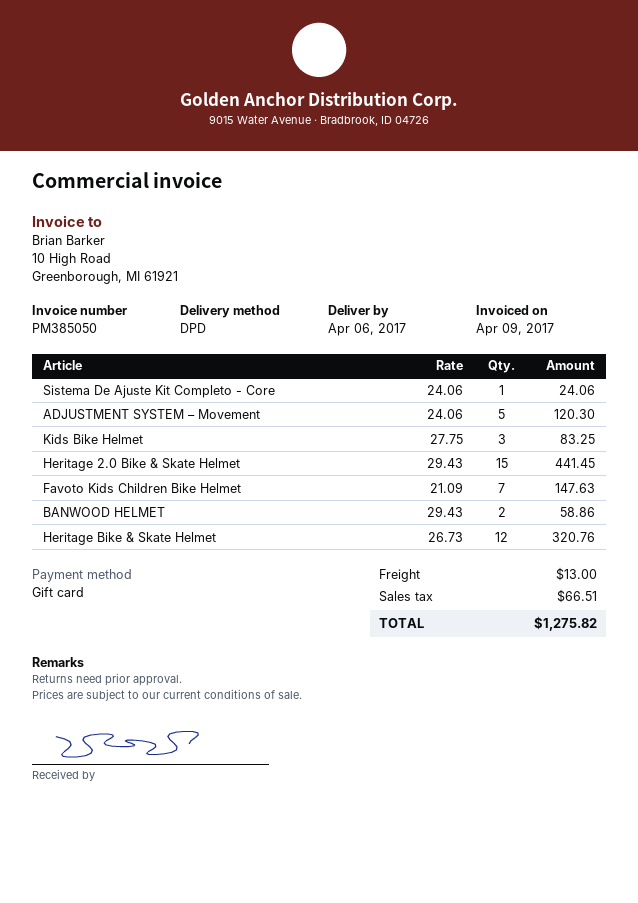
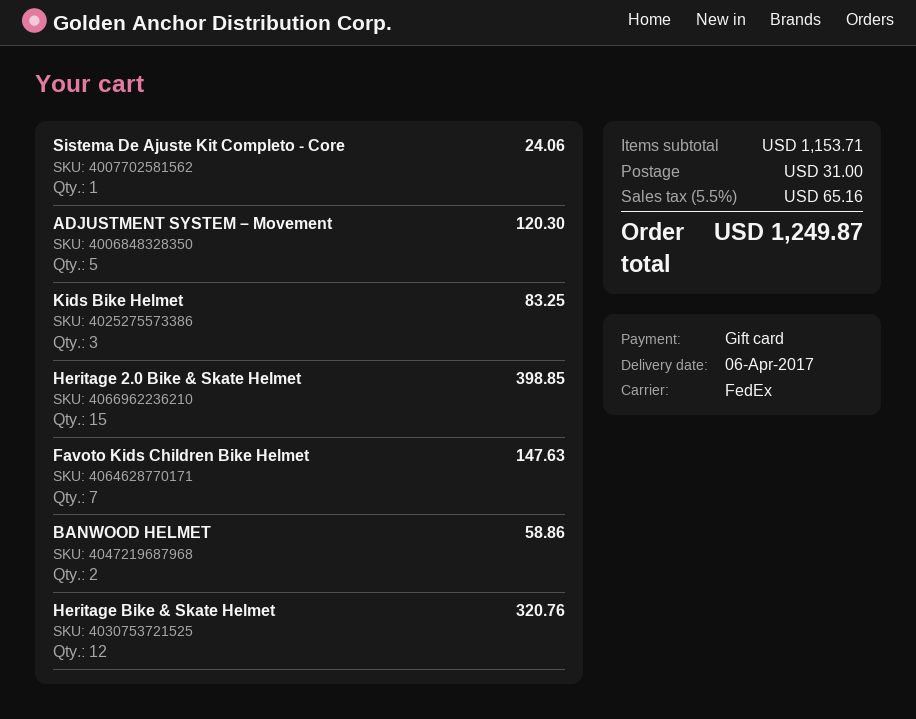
shipping method: DPD -> FedEx
Heritage 2.0 Bike & Skate Helmet: 15 for 441.45 -> 15 for 398.85
shipping: 13.00 -> 31.00
tax: 66.51 -> 65.16
total: 1275.82 -> 1249.87

